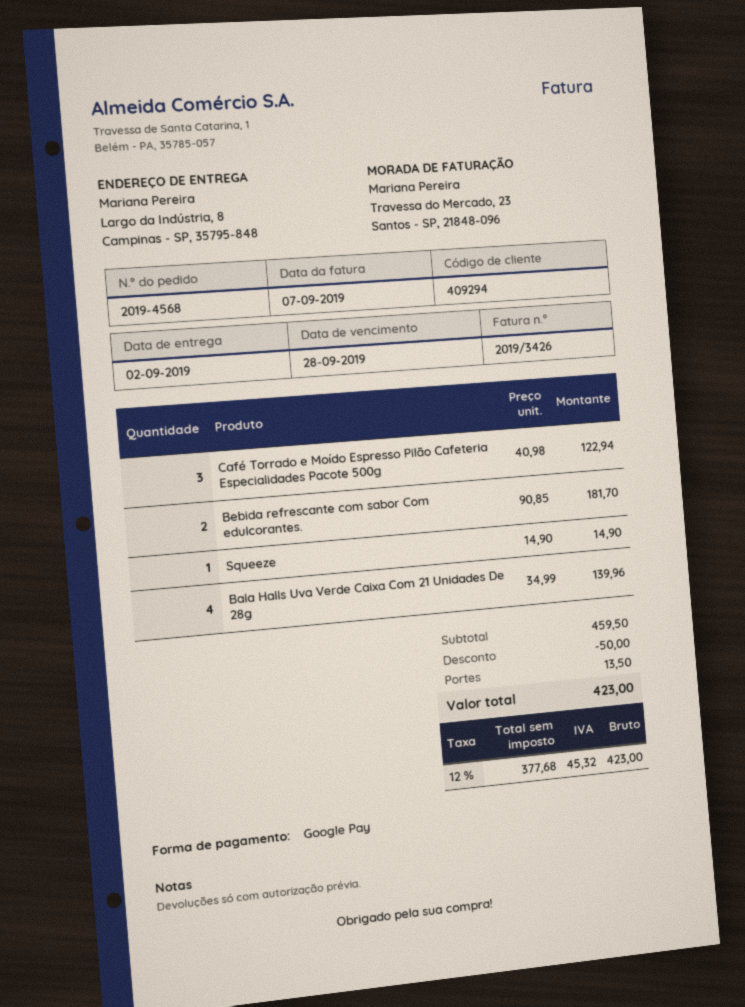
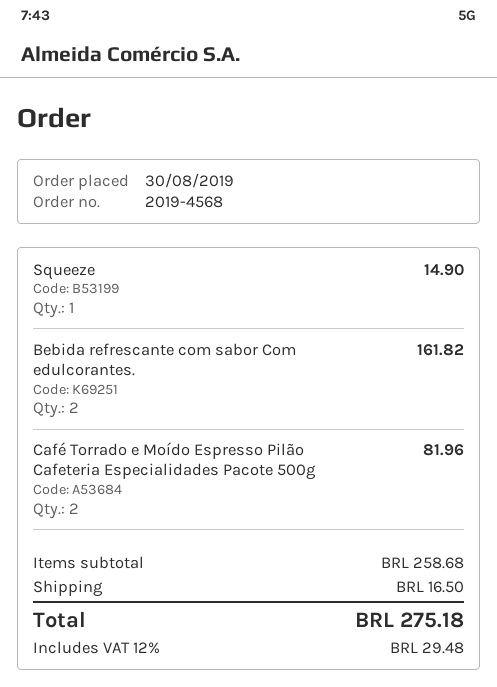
Café Torrado e Moído Espresso Pilão Cafeteria Especialidades Pacote 500g: 3 for 122.94 -> 2 for 81.96
Bebida refrescante com sabor Com edulcorantes.: 2 for 181.70 -> 2 for 161.82
Bala Halls Uva Verde Caixa Com 21 Unidades De 28g: 4 for 139.96 -> none
subtotal: 459.50 -> 258.68
discount: 50.00 -> none
shipping: 13.50 -> 16.50
tax: 12% = 45.32 -> 12% = 29.48
total: 423.00 -> 275.18

